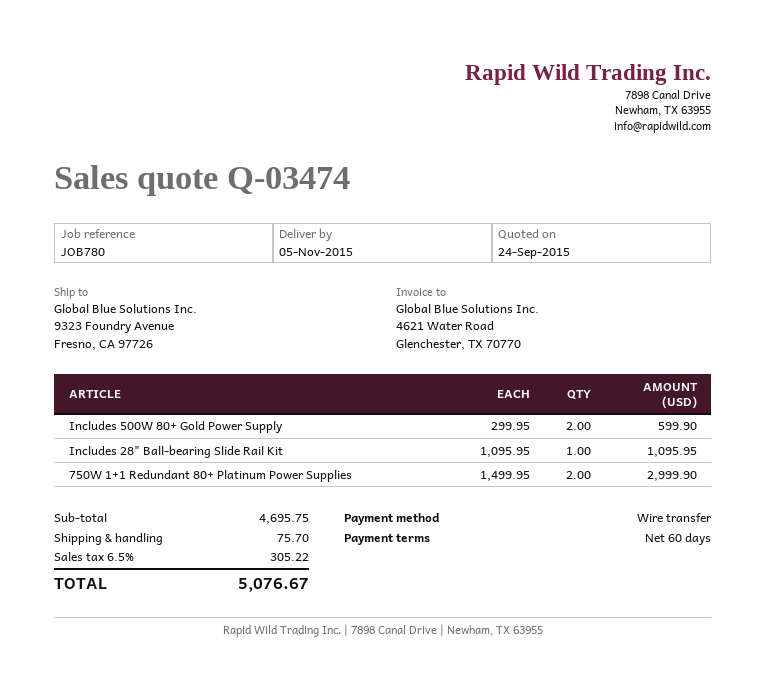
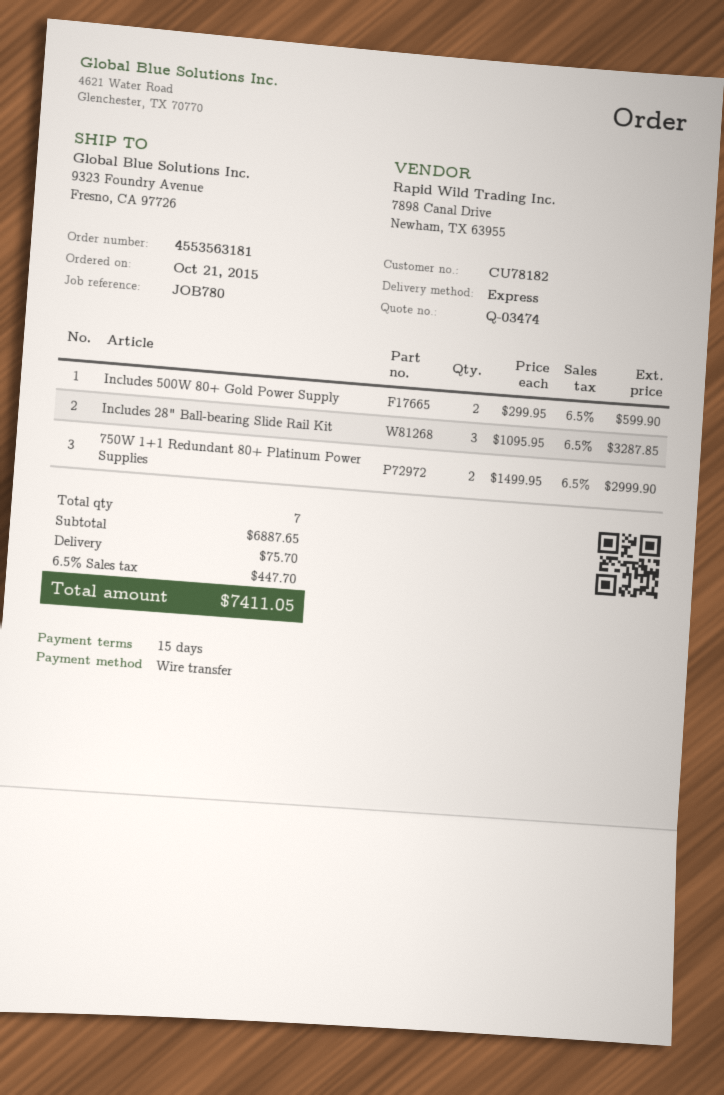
payment terms: 60 days -> 15 days
Includes 28" Ball-bearing Slide Rail Kit: 1 x 1095.95 = 1095.95 -> 3 x 1095.95 = 3287.85
subtotal: 4695.75 -> 6887.65
tax: 6.5% = 305.22 -> 6.5% = 447.70
total: 5076.67 -> 7411.05

